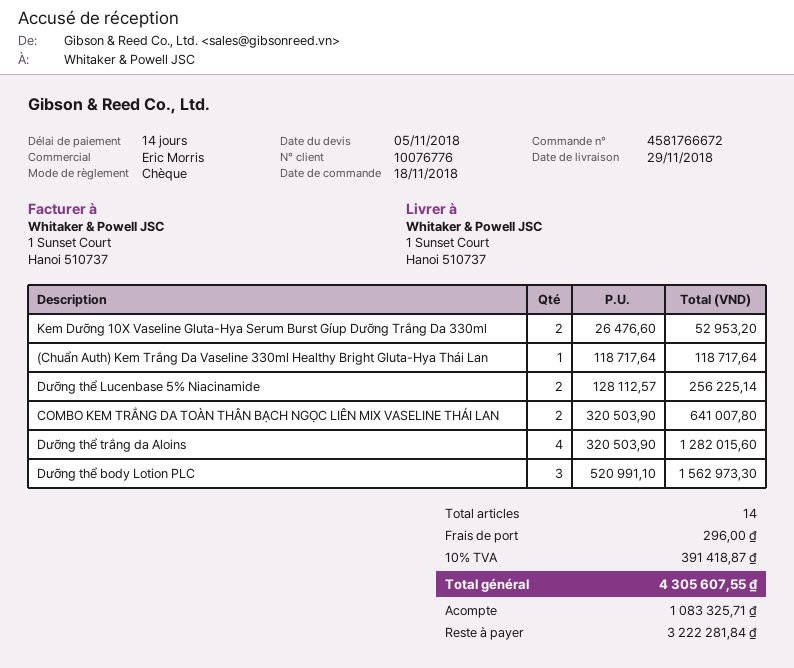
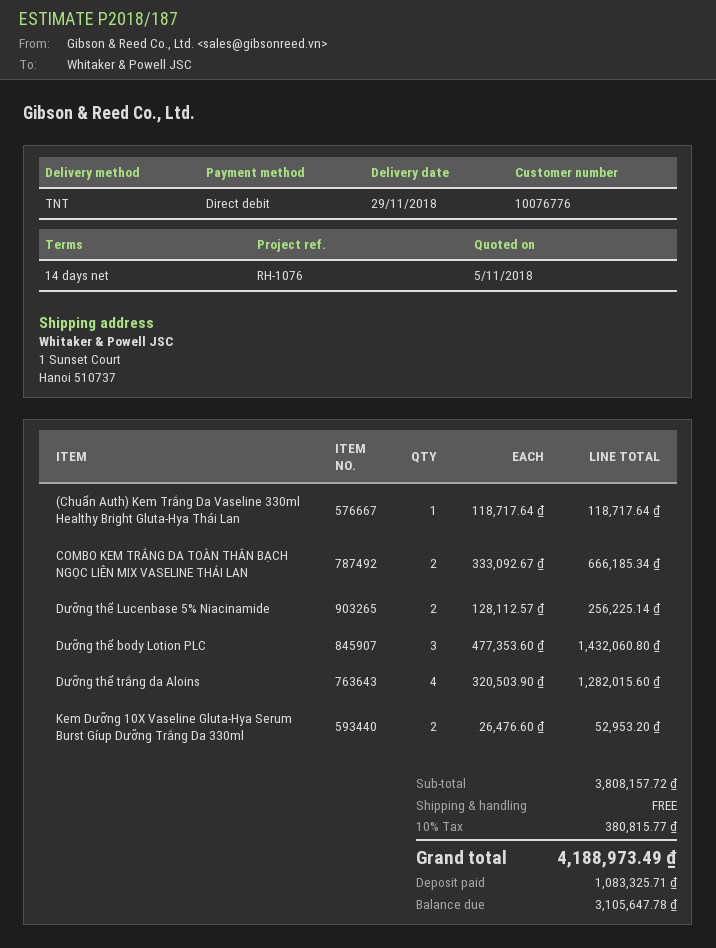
payment method: cheque -> direct debit
COMBO KEM TRẮNG DA TOÀN THÂN BẠCH NGỌC LIÊN MIX VASELINE THÁI LAN: 2 x 320503.90 = 641007.80 -> 2 x 333092.67 = 666185.34
Dưỡng thể body Lotion PLC: 3 x 520991.10 = 1562973.30 -> 3 x 477353.60 = 1432060.80
shipping: 296.00 -> 0.00
tax: 10% = 391418.87 -> 10% = 380815.77
total: 4305607.55 -> 4188973.49
balance: 3222281.84 -> 3105647.78

